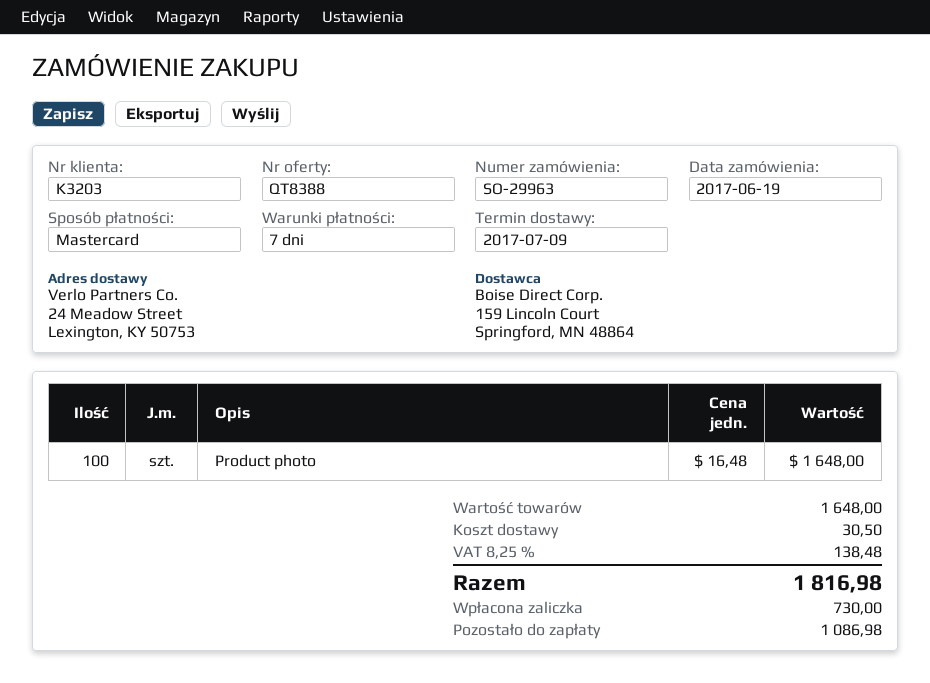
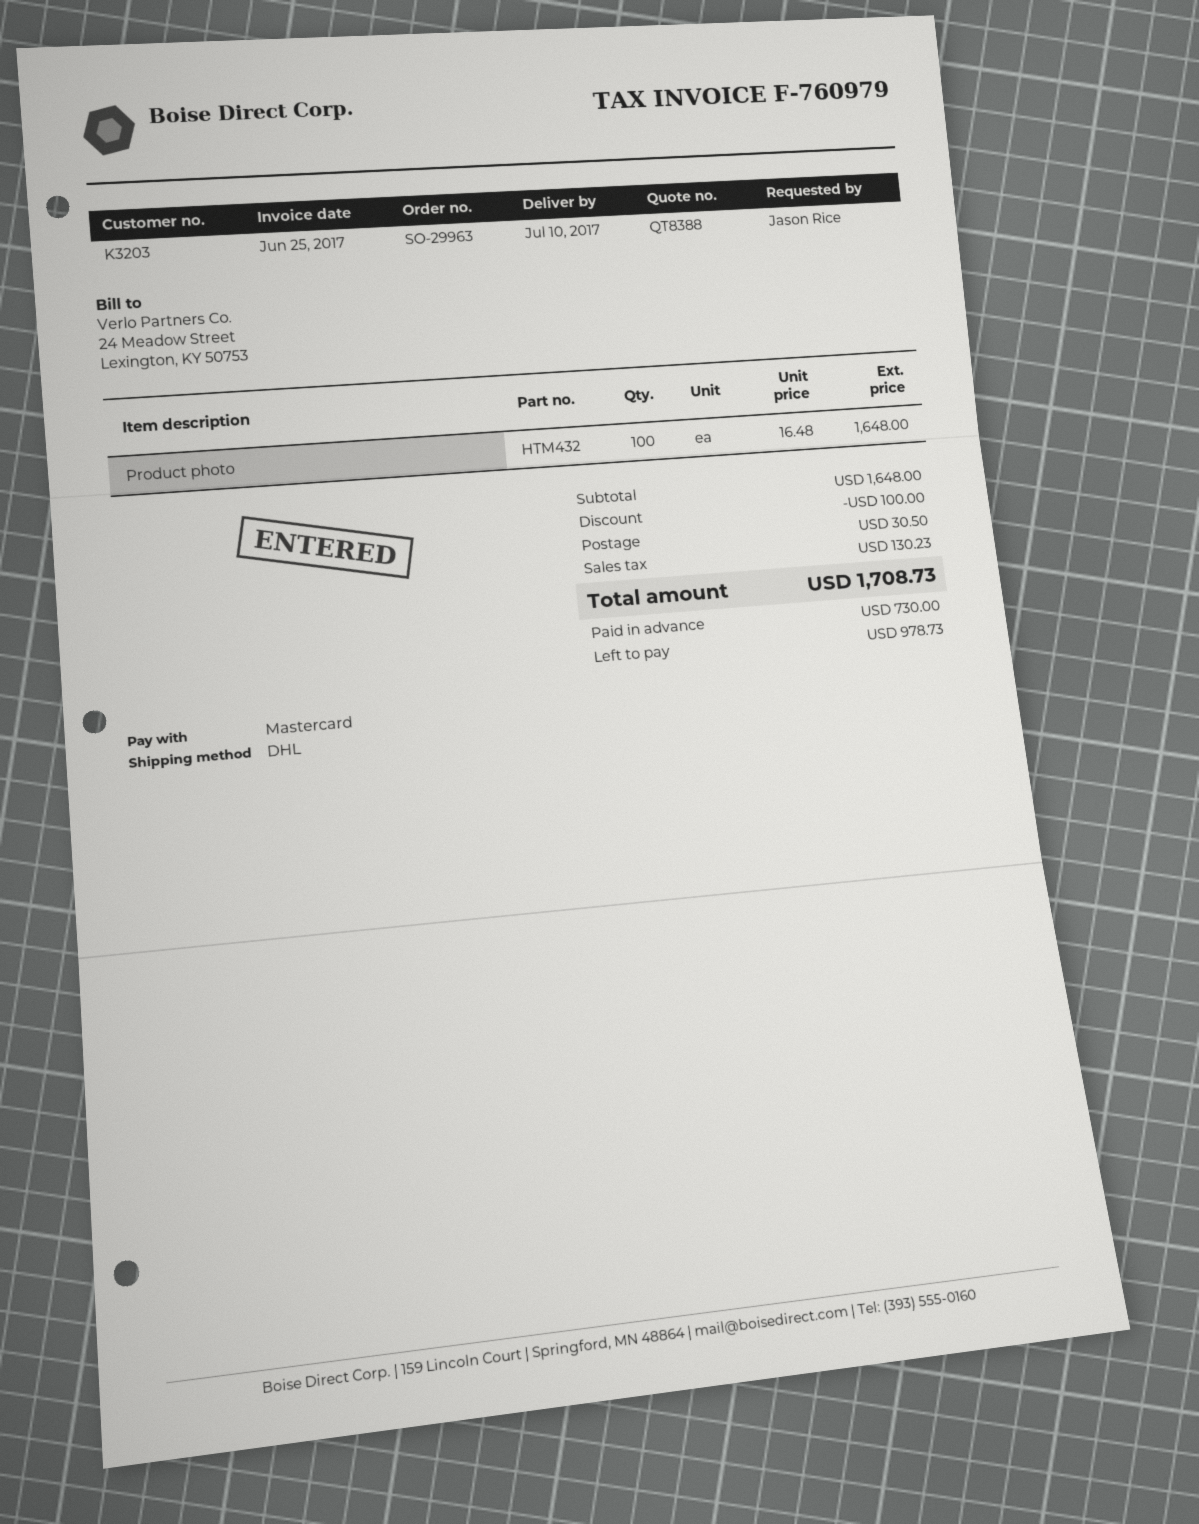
delivery date: 2017-07-09 -> 2017-07-10
discount: none -> 100.00
tax: 138.48 -> 130.23
total: 1816.98 -> 1708.73
balance: 1086.98 -> 978.73

